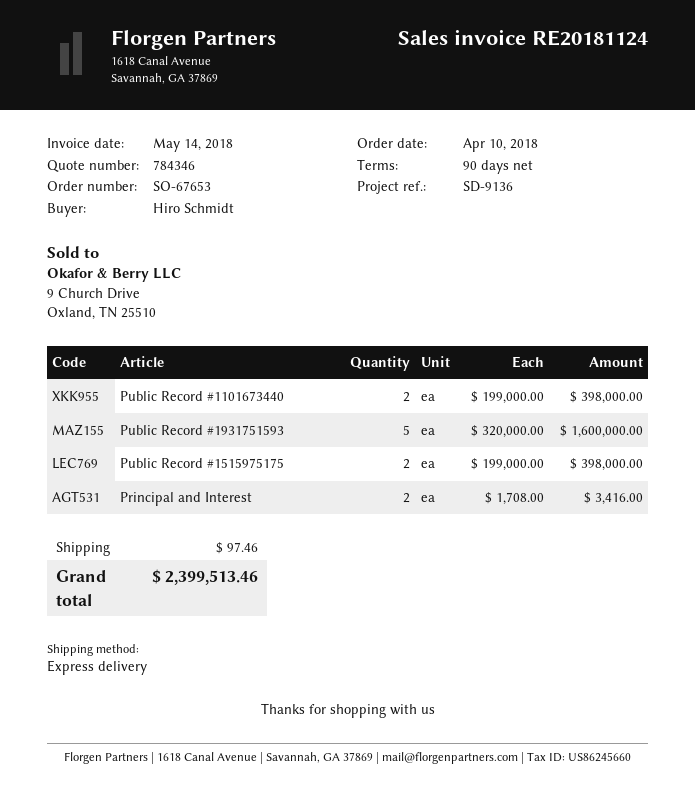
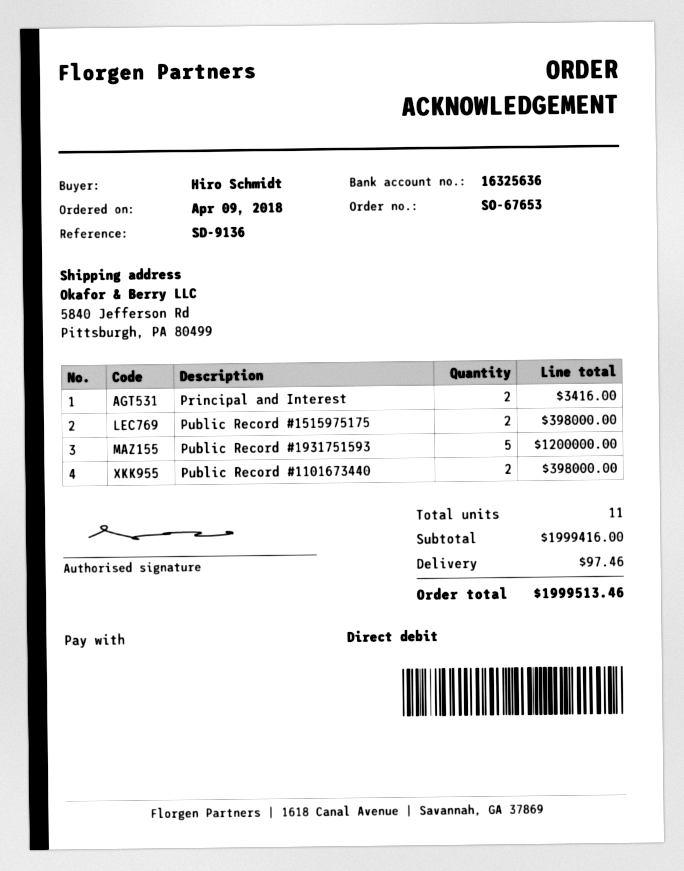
order date: 2018-04-10 -> 2018-04-09
Public Record #1931751593: 5 for 1600000.00 -> 5 for 1200000.00
total: 2399513.46 -> 1999513.46

